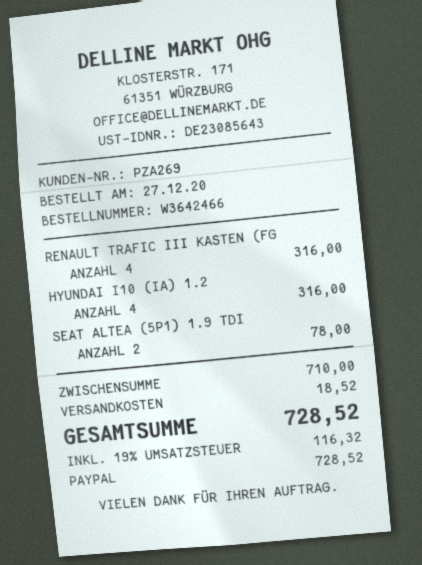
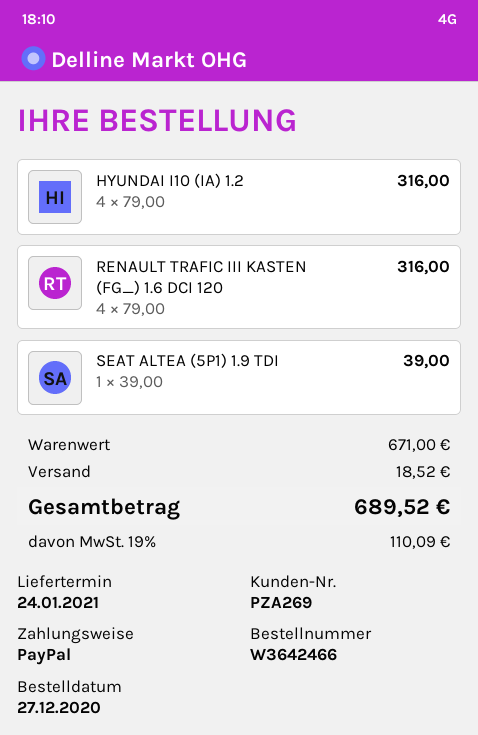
SEAT ALTEA (5P1) 1.9 TDI: 2 for 78.00 -> 1 for 39.00
subtotal: 710.00 -> 671.00
tax: 19% = 116.32 -> 19% = 110.09
total: 728.52 -> 689.52

